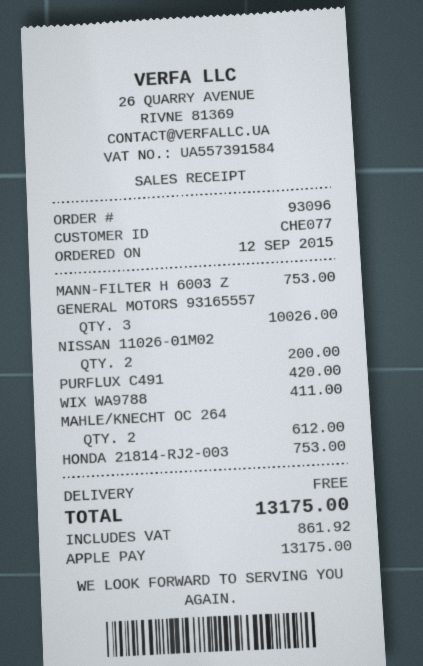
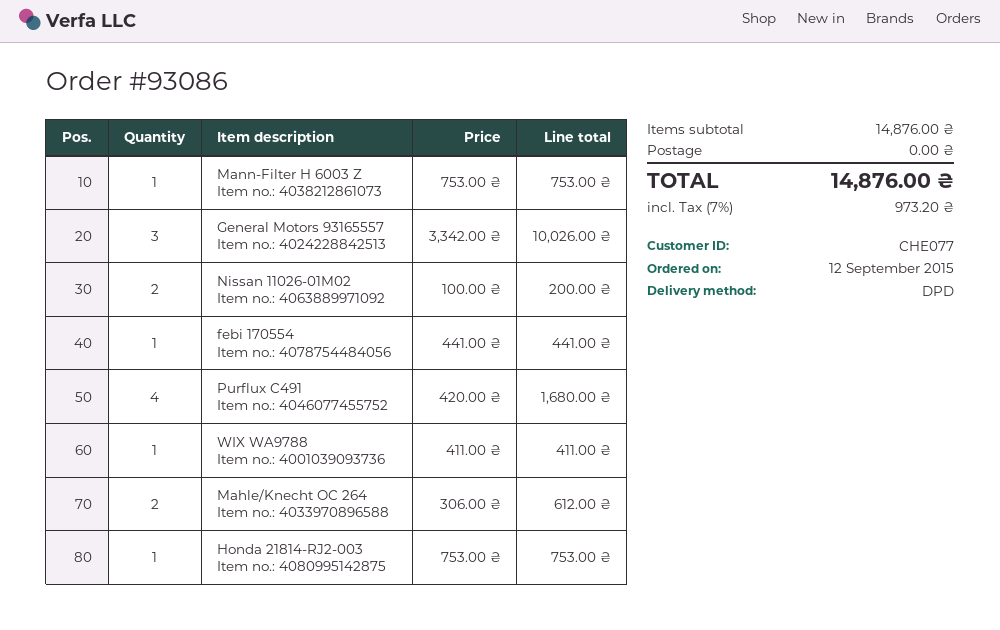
order number: 93096 -> 93086
PURFLUX C491: 1 for 420.00 -> 4 for 1680.00
febi 170554: none -> 1 for 441.00
tax: 861.92 -> 973.20
total: 13175.00 -> 14876.00

